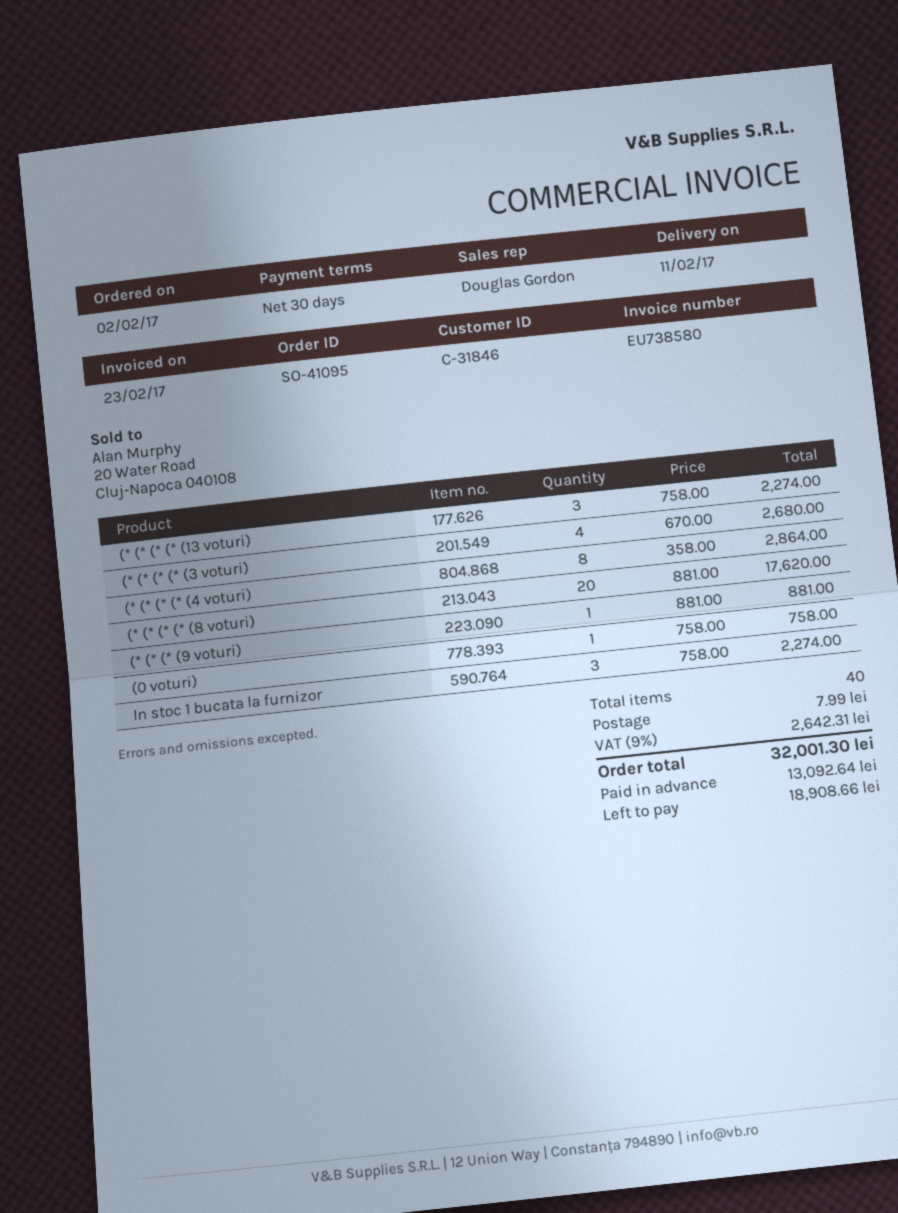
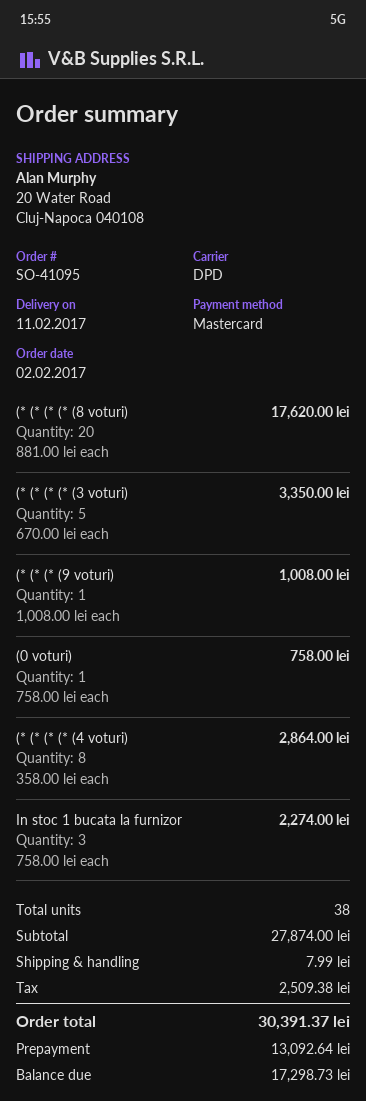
(* (* (* (* (13 voturi): 3 x 758.00 = 2274.00 -> none
(* (* (* (* (3 voturi): 4 x 670.00 = 2680.00 -> 5 x 670.00 = 3350.00
(* (* (* (9 voturi): 1 x 881.00 = 881.00 -> 1 x 1008.00 = 1008.00
total quantity: 40 -> 38
tax: 2642.31 -> 2509.38
total: 32001.30 -> 30391.37
balance: 18908.66 -> 17298.73

